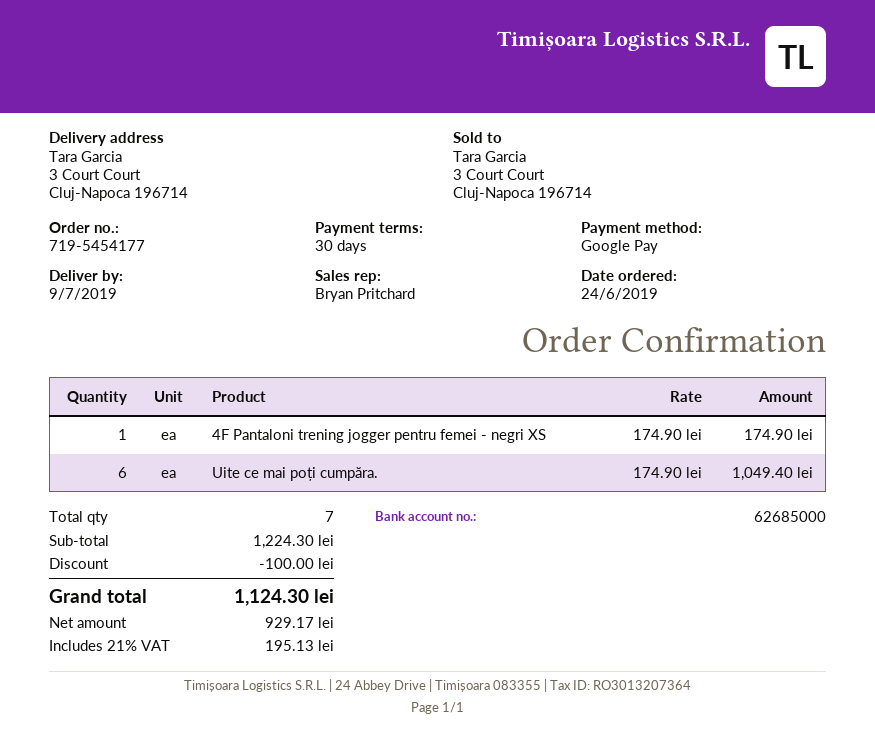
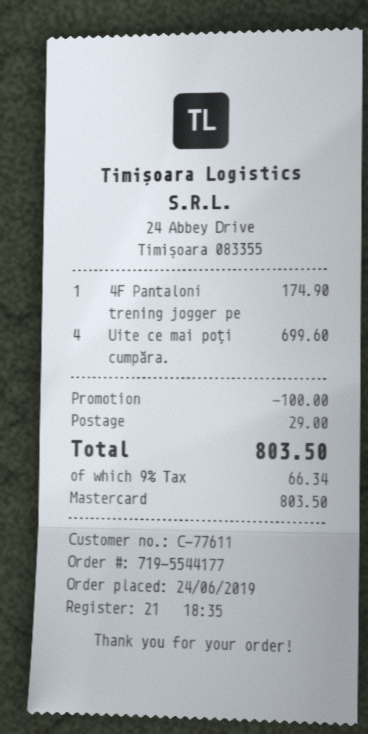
order number: 719-5454177 -> 719-5544177
payment method: Google Pay -> Mastercard
Uite ce mai poți cumpăra.: 6 for 1049.40 -> 4 for 699.60
shipping: none -> 29.00
tax: 21% = 195.13 -> 9% = 66.34
total: 1124.30 -> 803.50

